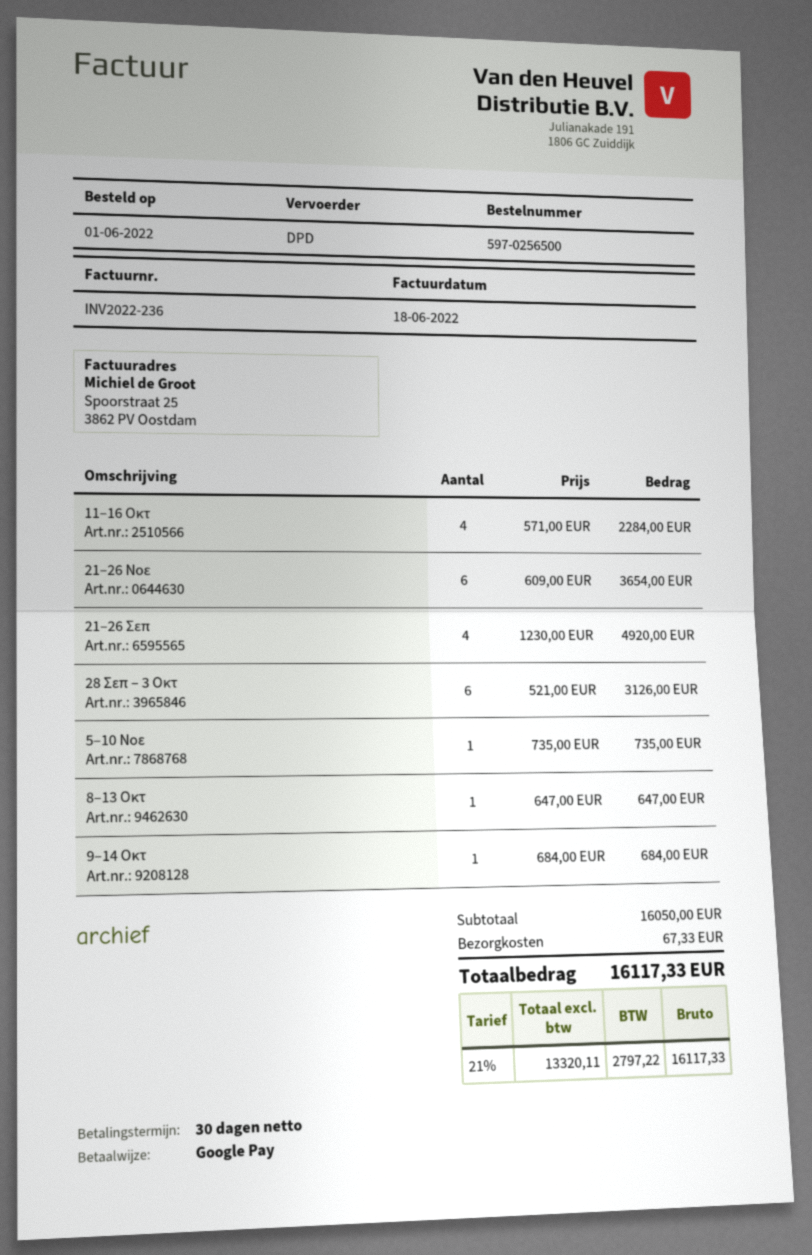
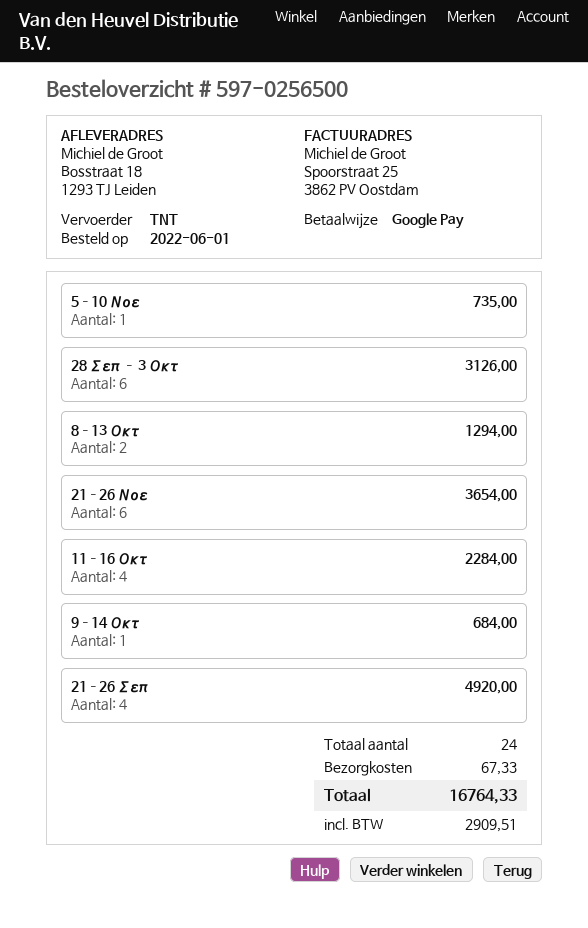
shipping method: DPD -> TNT
8–13 Οκτ: 1 for 647.00 -> 2 for 1294.00
tax: 2797.22 -> 2909.51
total: 16117.33 -> 16764.33

